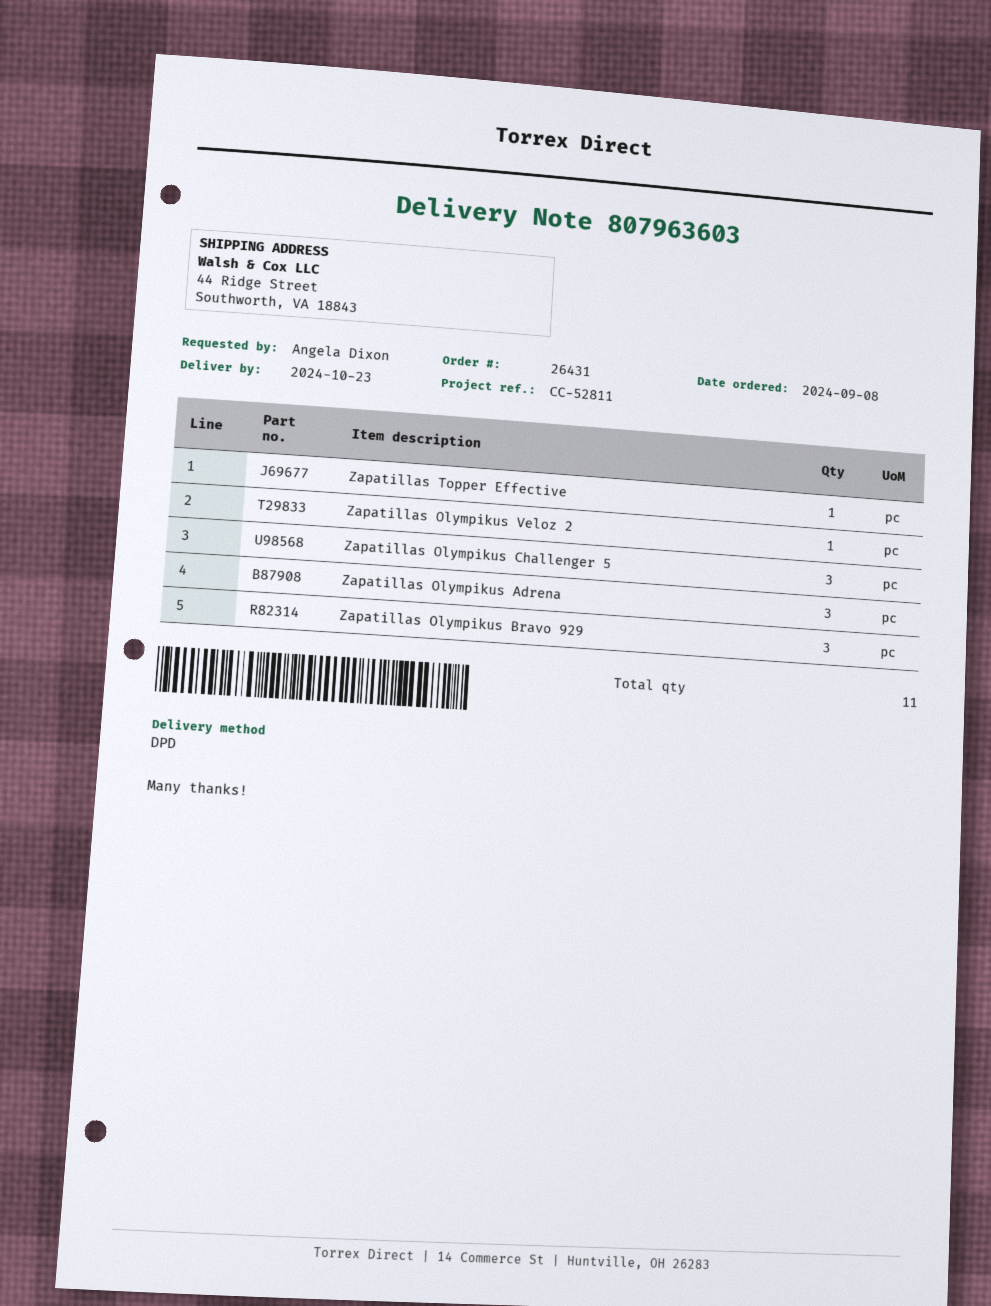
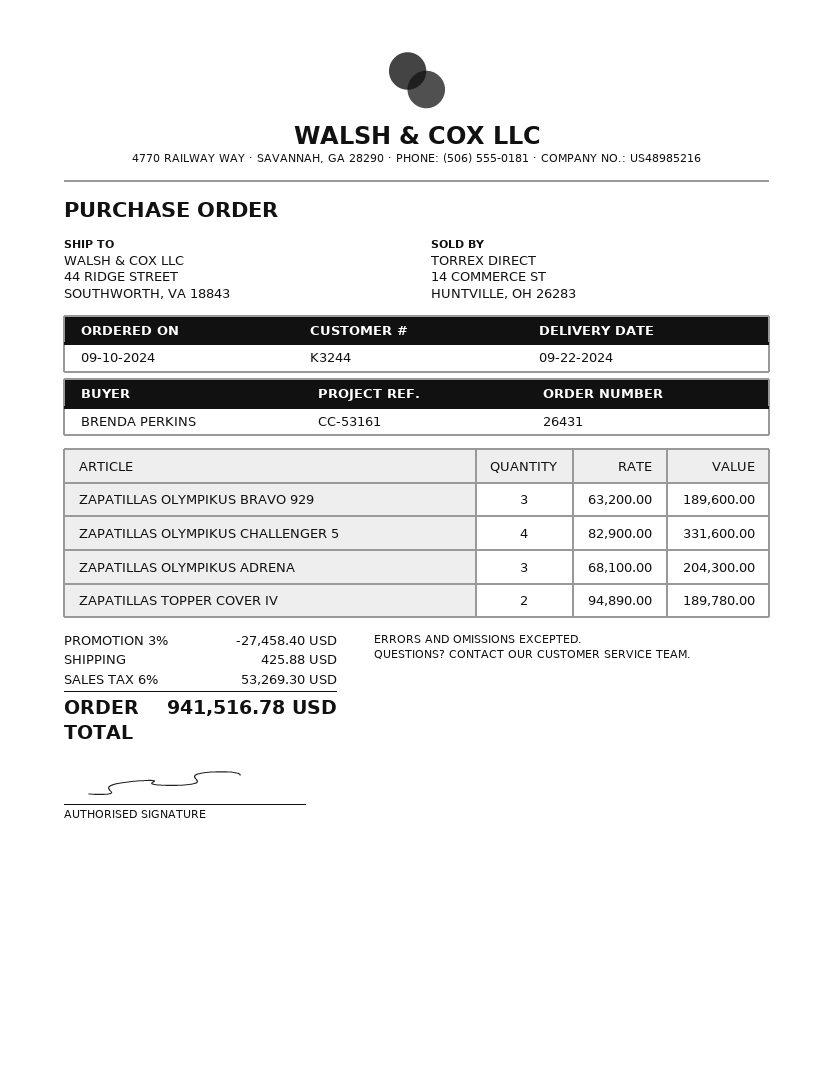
order date: 2024-09-08 -> 2024-09-10
delivery date: 2024-10-23 -> 2024-09-22
reference: CC-52811 -> CC-53161
ordered by: Angela Dixon -> BRENDA PERKINS
Zapatillas Topper Effective: 1 -> none
Zapatillas Olympikus Veloz 2: 1 -> none
Zapatillas Olympikus Challenger 5: 3 -> 4
ZAPATILLAS TOPPER COVER IV: none -> 2

